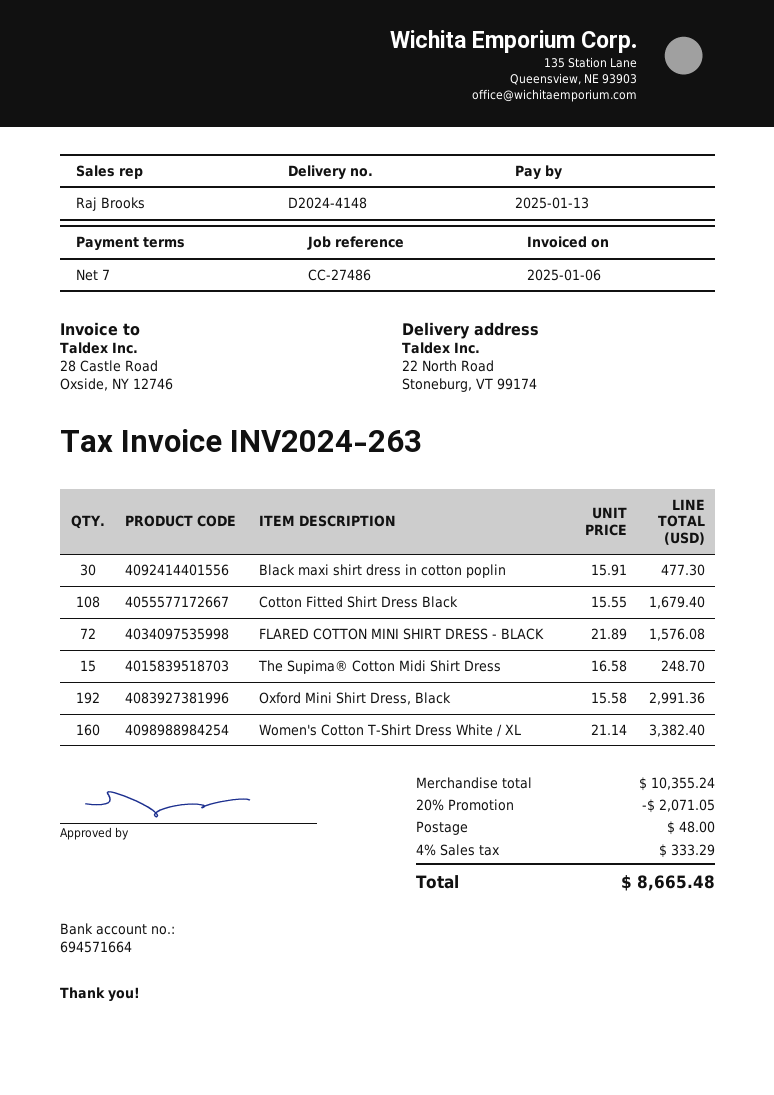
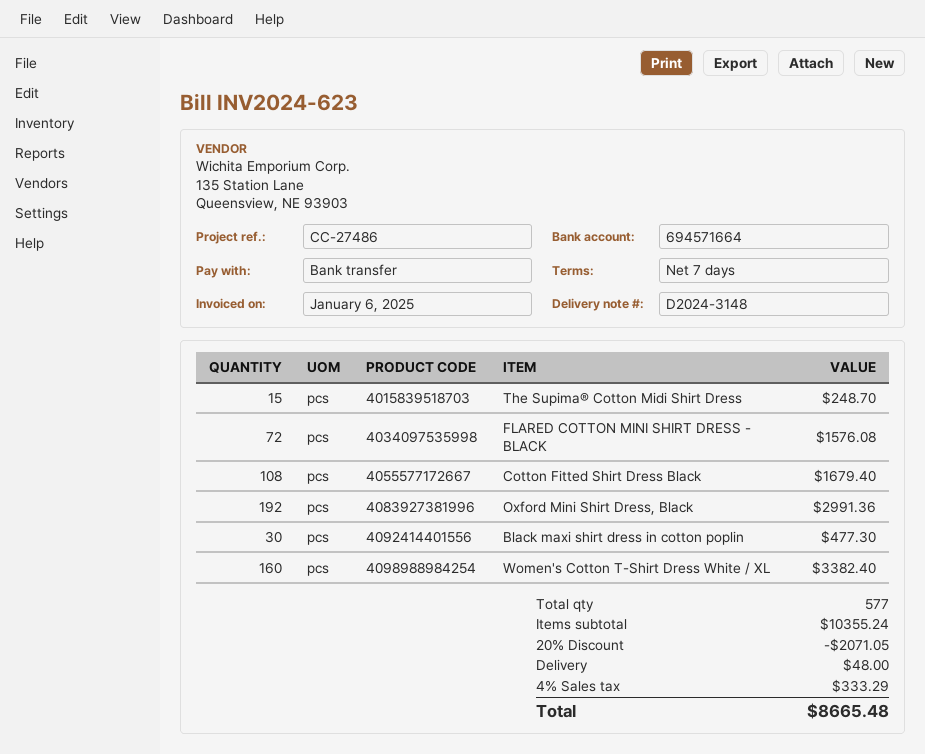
delivery note number: D2024-4148 -> D2024-3148
invoice number: INV2024-263 -> INV2024-623

